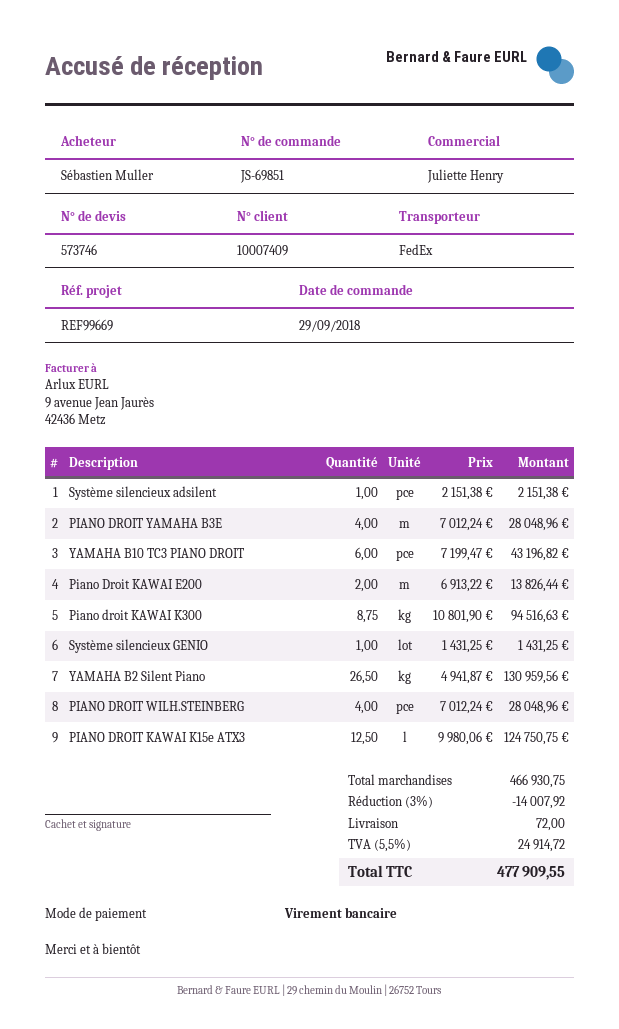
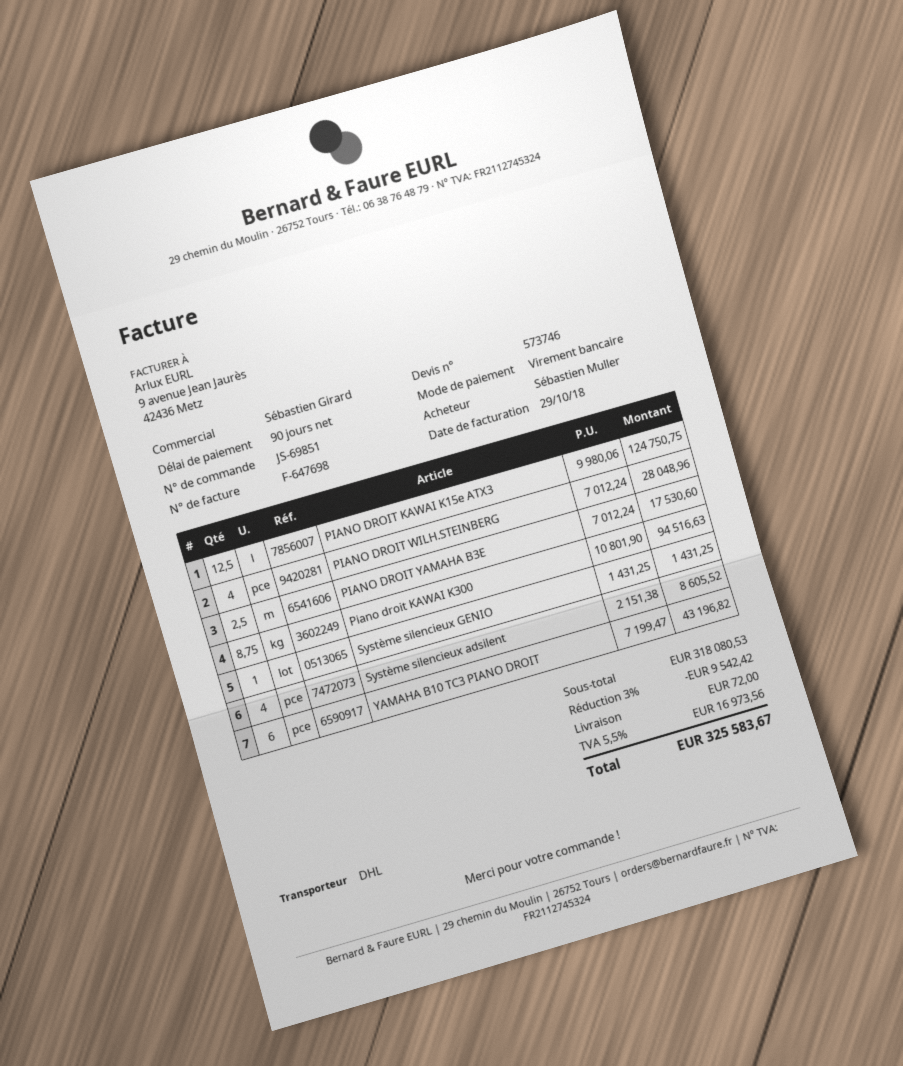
sales rep: Juliette Henry -> Sébastien Girard
shipping method: FedEx -> DHL
Système silencieux adsilent: 1 x 2151.38 = 2151.38 -> 4 x 2151.38 = 8605.52
PIANO DROIT YAMAHA B3E: 4 x 7012.24 = 28048.96 -> 2.5 x 7012.24 = 17530.60
Piano Droit KAWAI E200: 2 x 6913.22 = 13826.44 -> none
YAMAHA B2 Silent Piano: 26.5 x 4941.87 = 130959.56 -> none
subtotal: 466930.75 -> 318080.53
discount: 3% = 14007.92 -> 3% = 9542.42
tax: 5.5% = 24914.72 -> 5.5% = 16973.56
total: 477909.55 -> 325583.67

